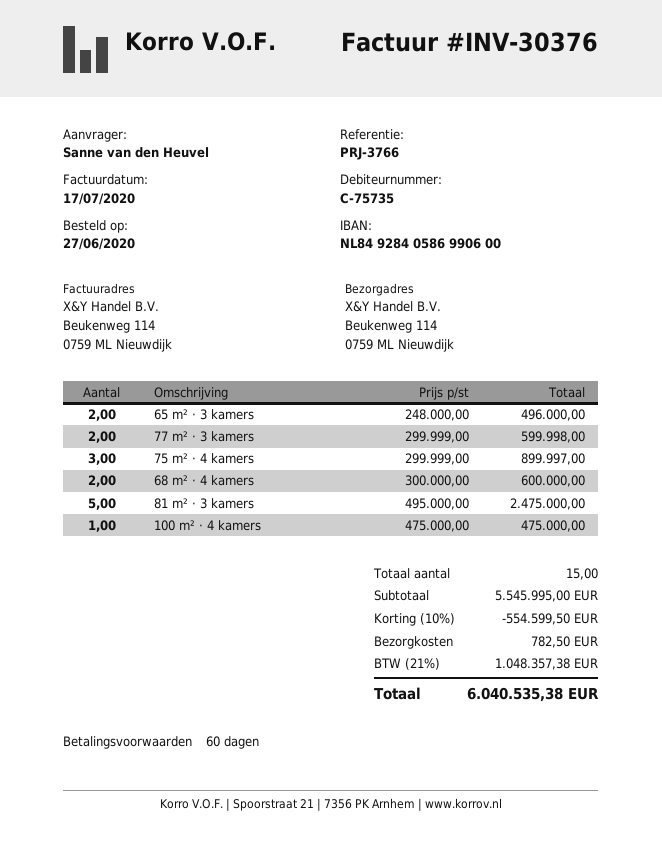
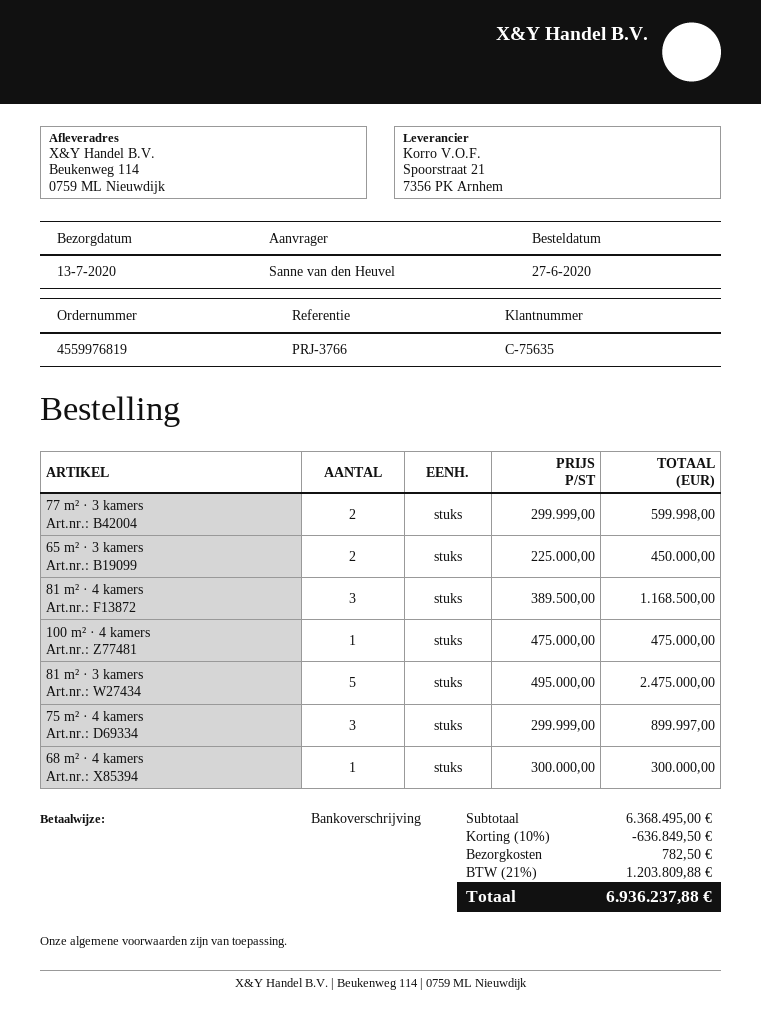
customer number: C-75735 -> C-75635
65 m² · 3 kamers: 2 x 248000.00 = 496000.00 -> 2 x 225000.00 = 450000.00
68 m² · 4 kamers: 2 x 300000.00 = 600000.00 -> 1 x 300000.00 = 300000.00
81 m² · 4 kamers: none -> 3 x 389500.00 = 1168500.00
subtotal: 5545995.00 -> 6368495.00
discount: 10% = 554599.50 -> 10% = 636849.50
tax: 21% = 1048357.38 -> 21% = 1203809.88
total: 6040535.38 -> 6936237.88

